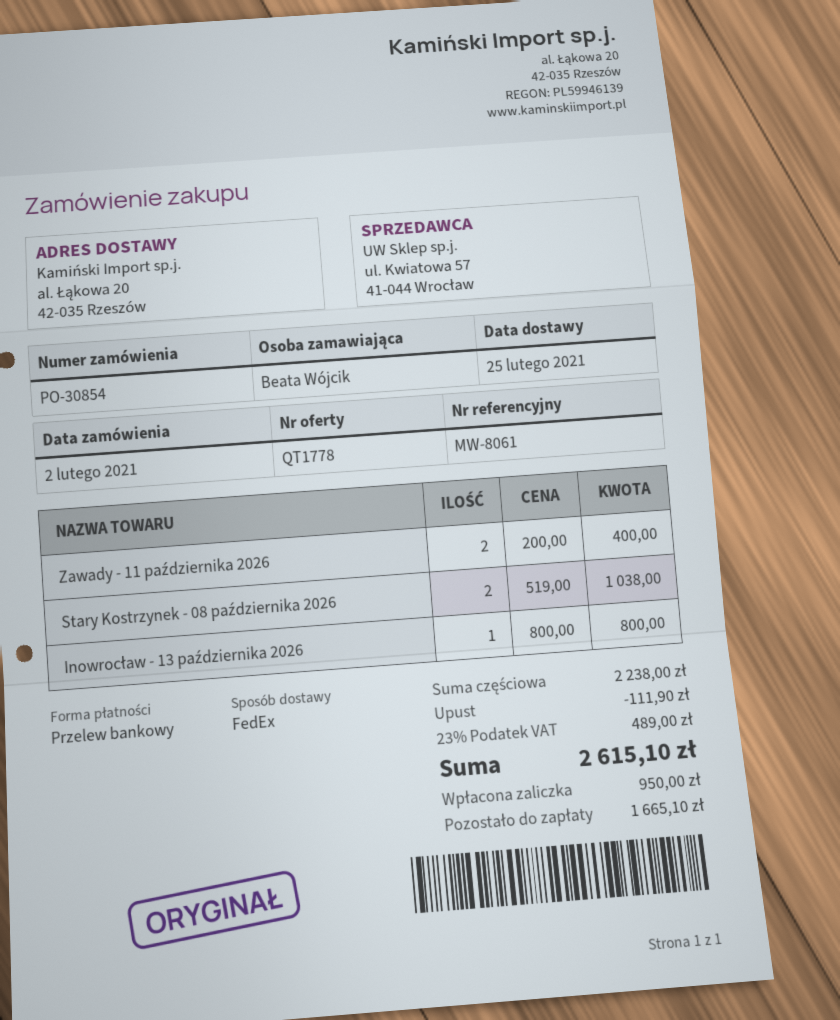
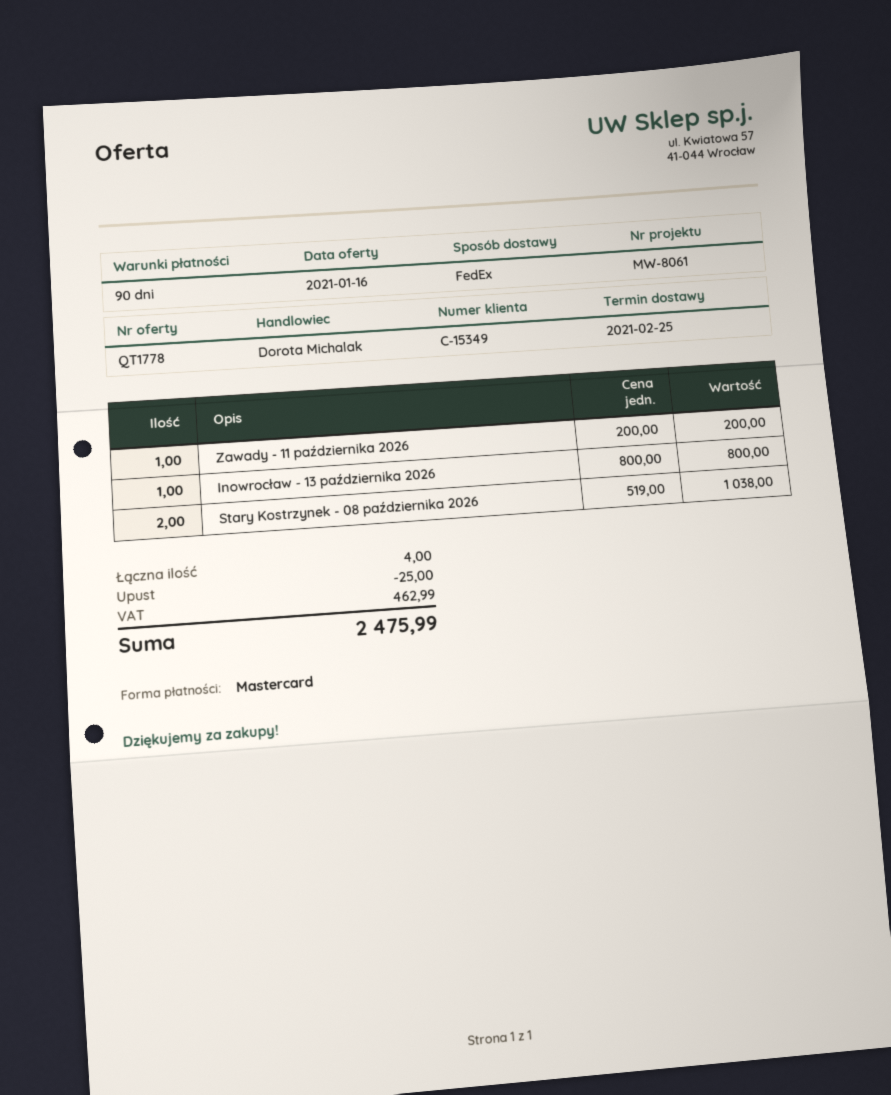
payment method: bank transfer -> Mastercard
Zawady - 11 października 2026: 2 x 200.00 = 400.00 -> 1 x 200.00 = 200.00
discount: 111.90 -> 25.00
tax: 489.00 -> 462.99
total: 2615.10 -> 2475.99

